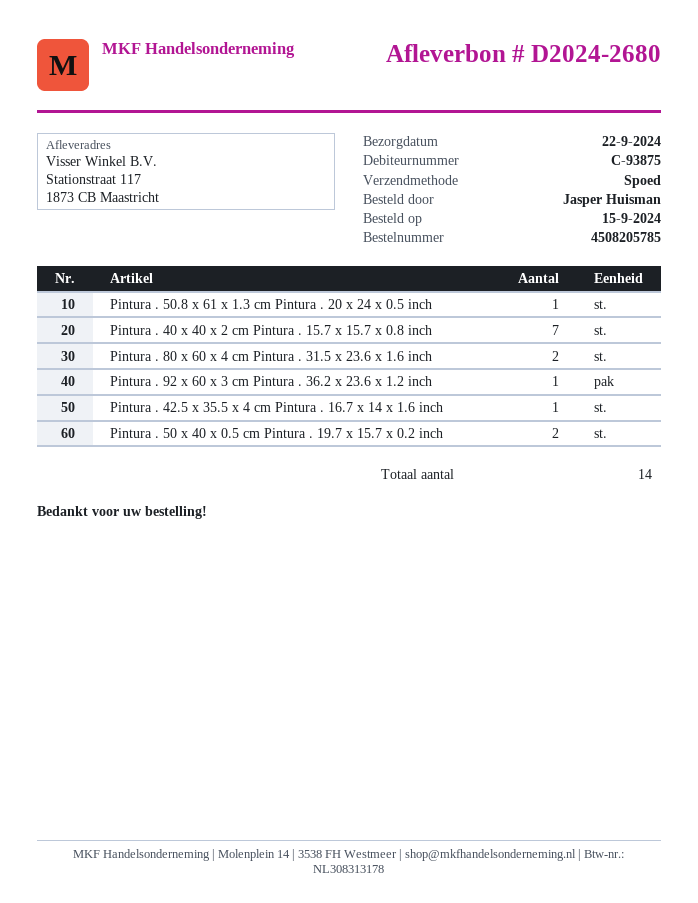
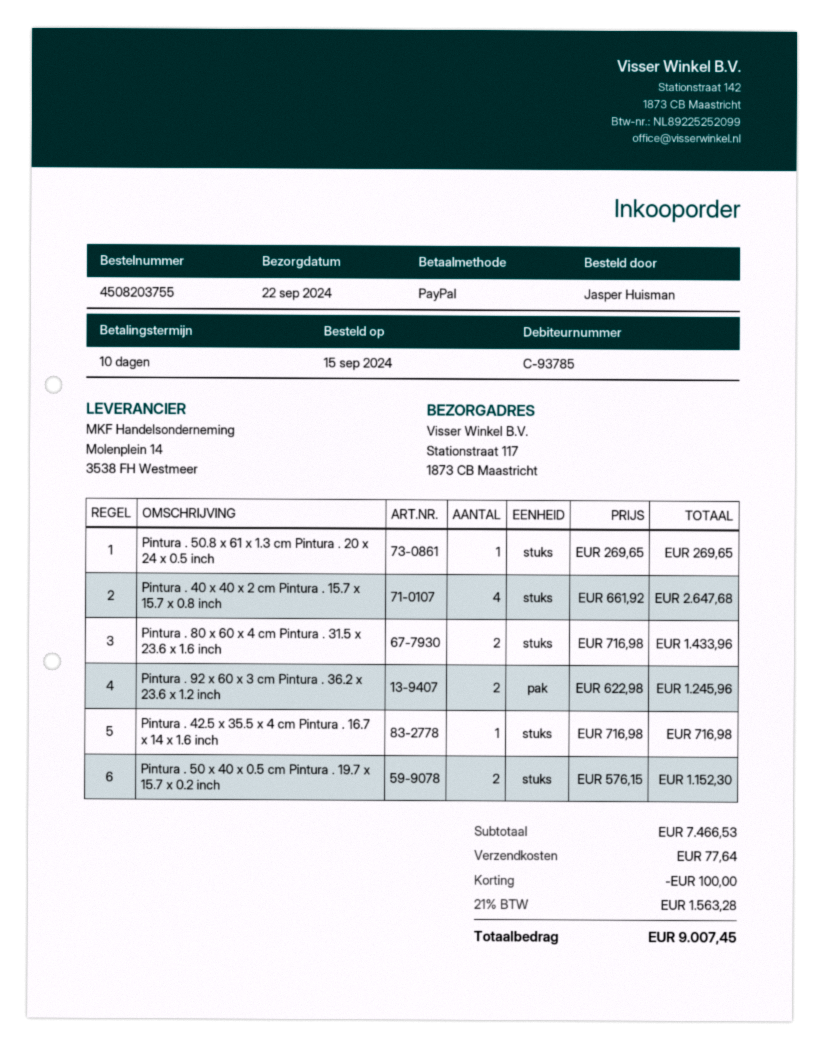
order number: 4508205785 -> 4508203755
customer number: C-93875 -> C-93785
Pintura . 40 x 40 x 2 cm Pintura . 15.7 x 15.7 x 0.8 inch: 7 -> 4
Pintura . 92 x 60 x 3 cm Pintura . 36.2 x 23.6 x 1.2 inch: 1 -> 2

